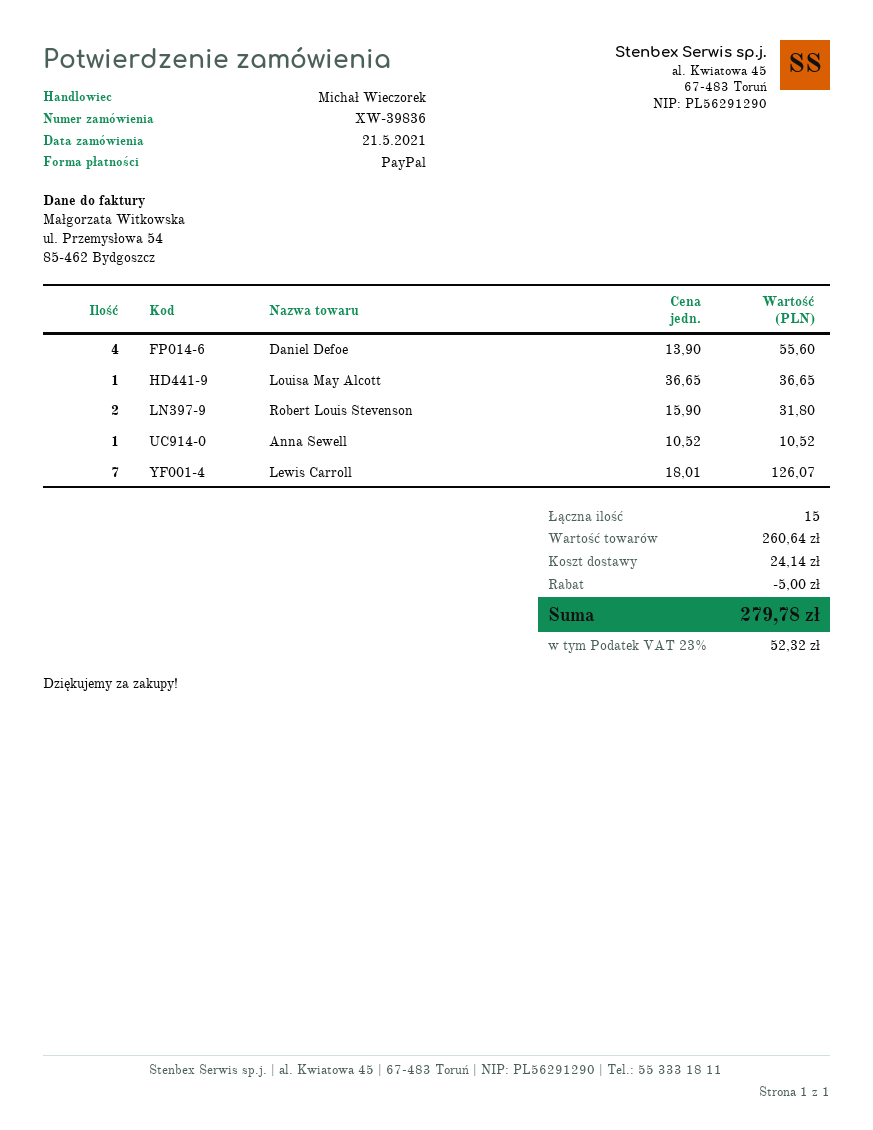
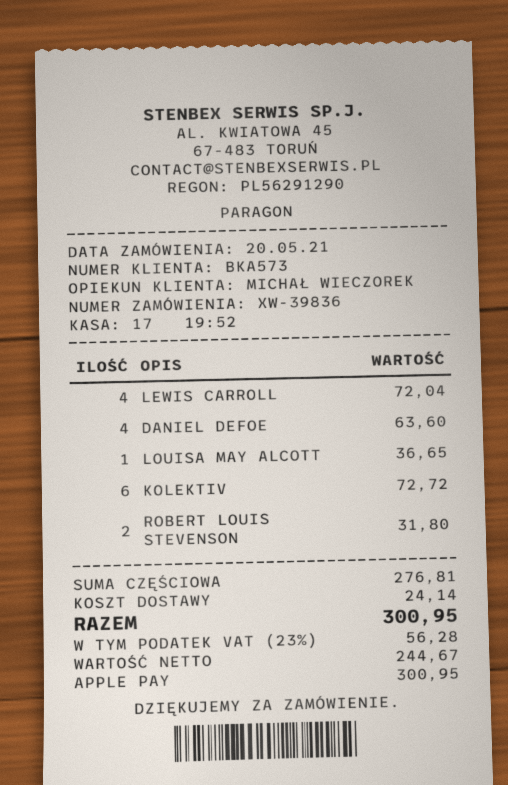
order date: 2021-05-21 -> 2021-05-20
payment method: PayPal -> Apple Pay
Daniel Defoe: 4 for 55.60 -> 4 for 63.60
Anna Sewell: 1 for 10.52 -> none
Lewis Carroll: 7 for 126.07 -> 4 for 72.04
KOLEKTIV: none -> 6 for 72.72
subtotal: 260.64 -> 276.81
discount: 5.00 -> none
tax: 23% = 52.32 -> 23% = 56.28
total: 279.78 -> 300.95

